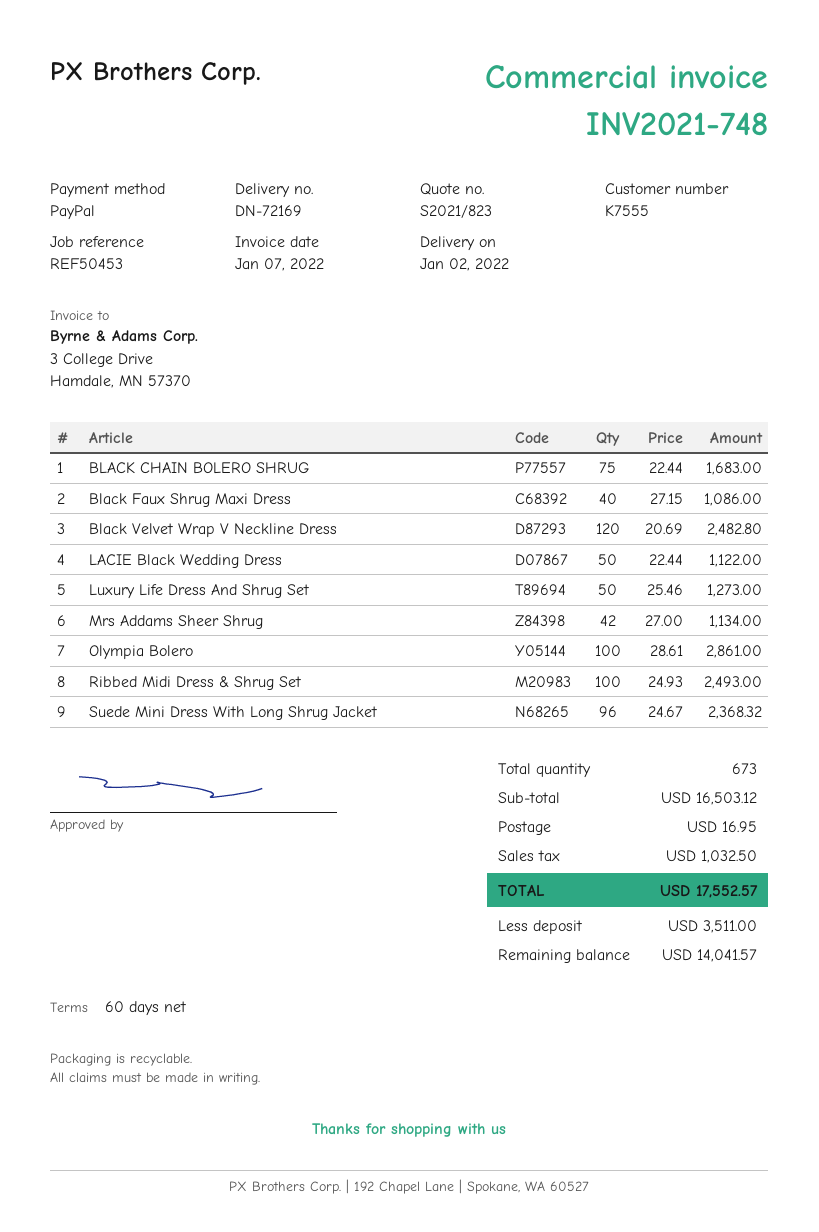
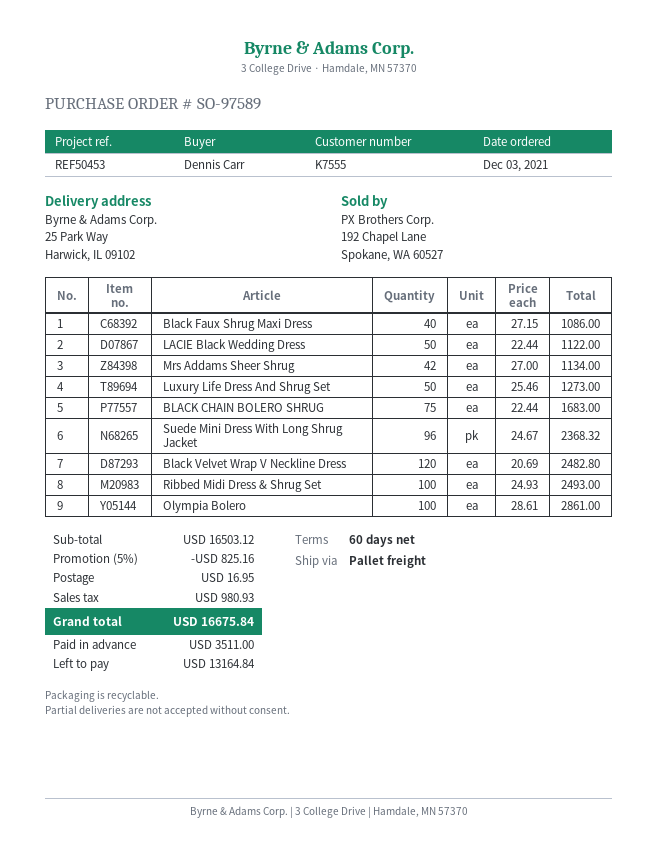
discount: none -> 5% = 825.16
tax: 1032.50 -> 980.93
total: 17552.57 -> 16675.84
balance: 14041.57 -> 13164.84

